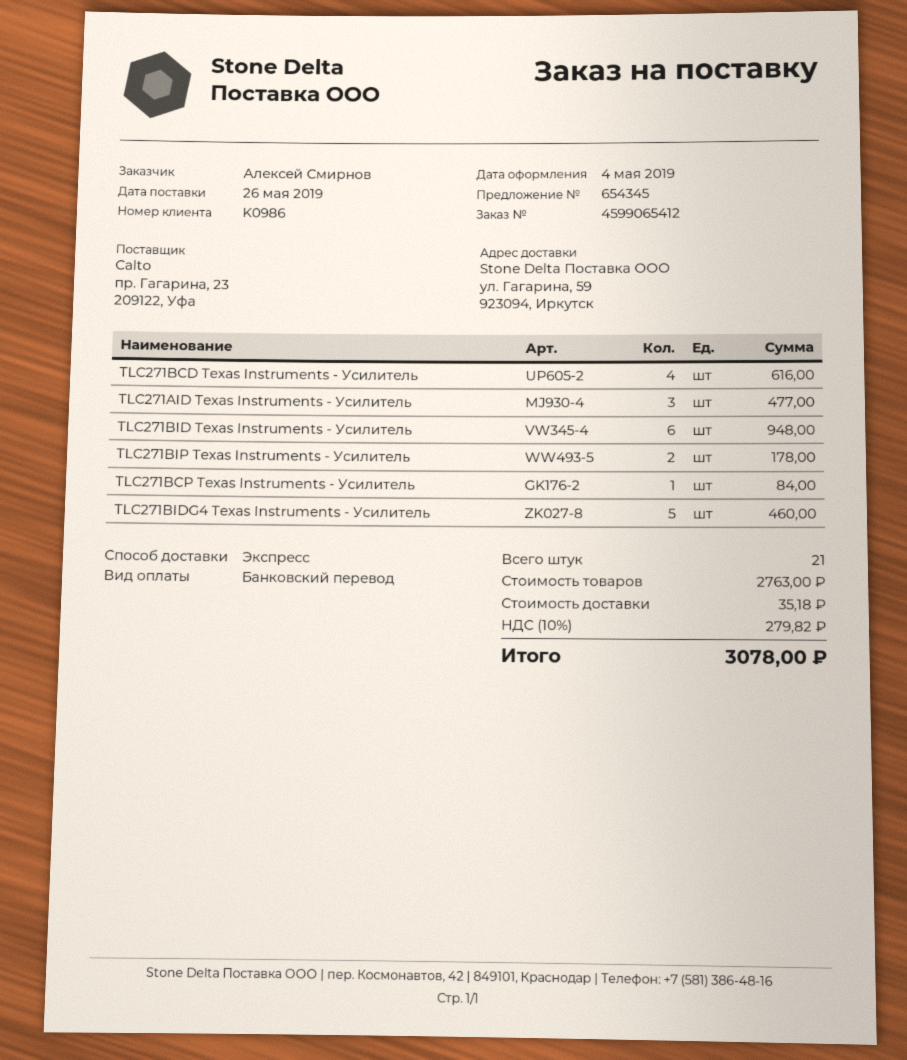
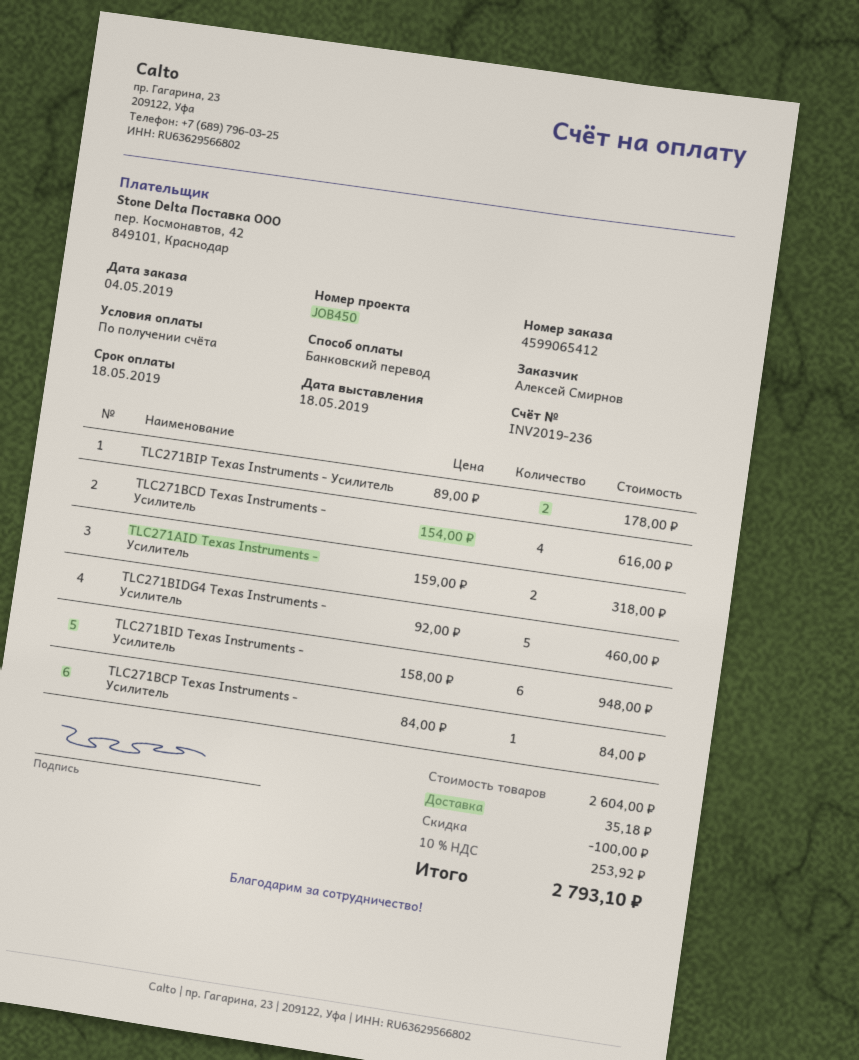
TLC271AID Texas Instruments - Усилитель: 3 for 477.00 -> 2 for 318.00
subtotal: 2763.00 -> 2604.00
discount: none -> 100.00
tax: 10% = 279.82 -> 10% = 253.92
total: 3078.00 -> 2793.10

